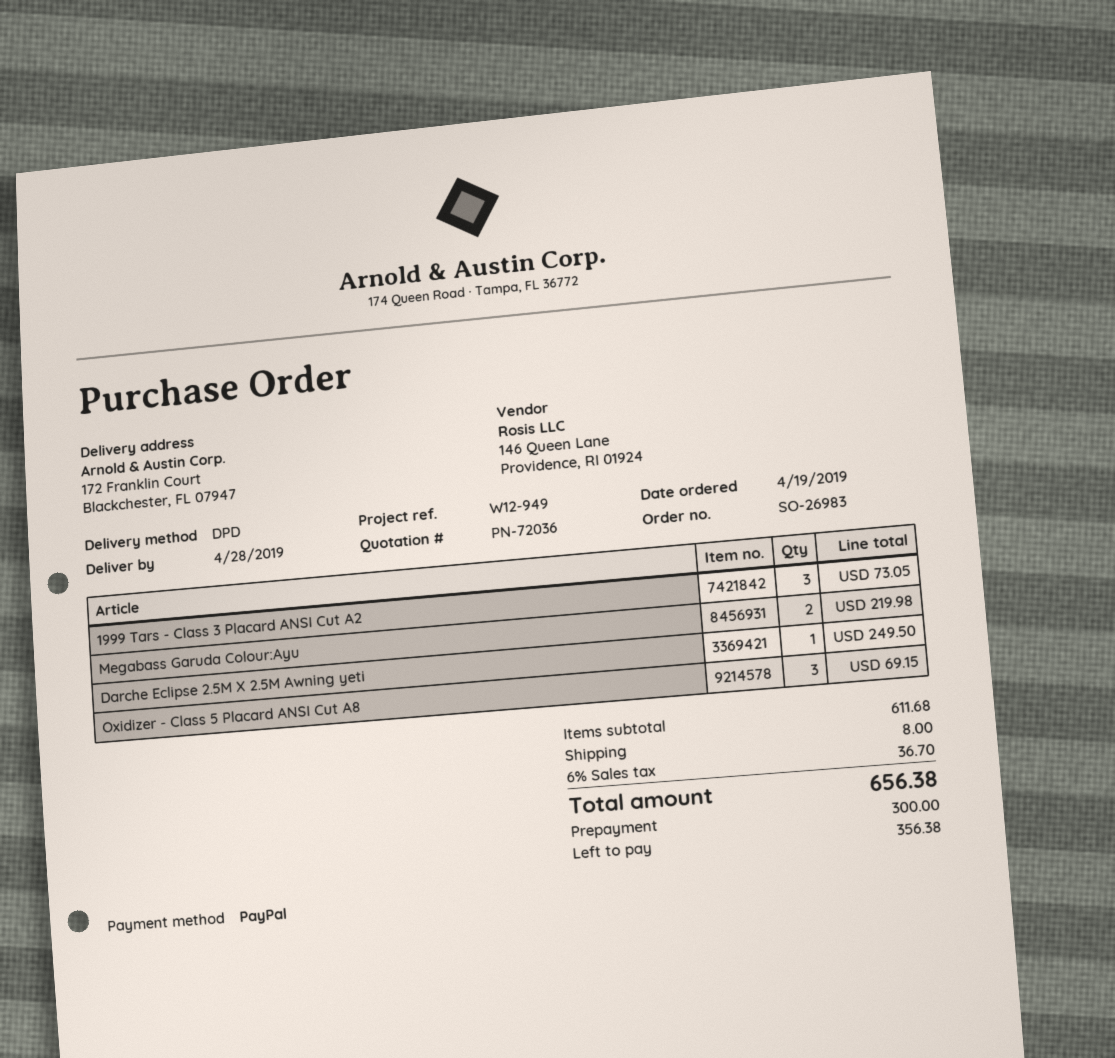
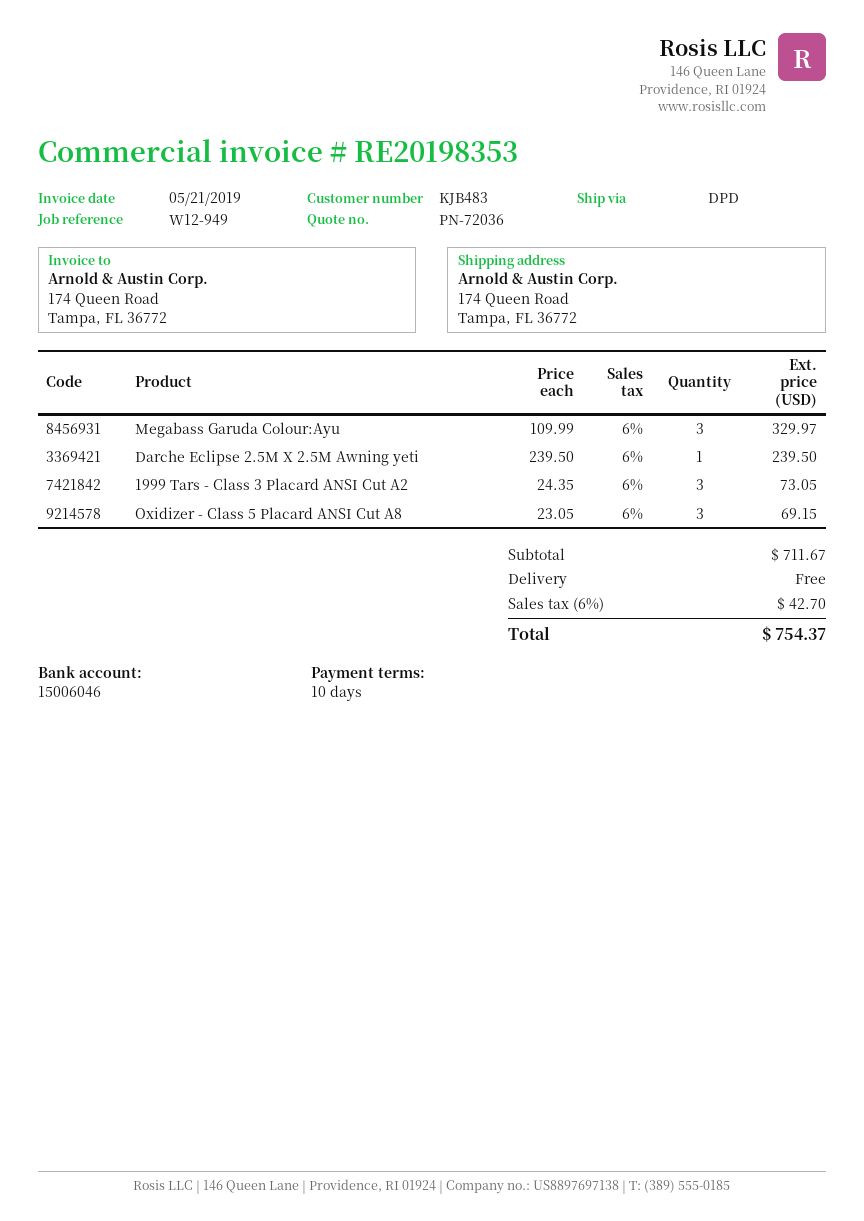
ship to: 172 Franklin Court, Blackchester, FL 07947 -> 174 Queen Road, Tampa, FL 36772
Megabass Garuda Colour:Ayu: 2 for 219.98 -> 3 for 329.97
Darche Eclipse 2.5M X 2.5M Awning yeti: 1 for 249.50 -> 1 for 239.50
subtotal: 611.68 -> 711.67
shipping: 8.00 -> 0.00
tax: 6% = 36.70 -> 6% = 42.70
total: 656.38 -> 754.37

